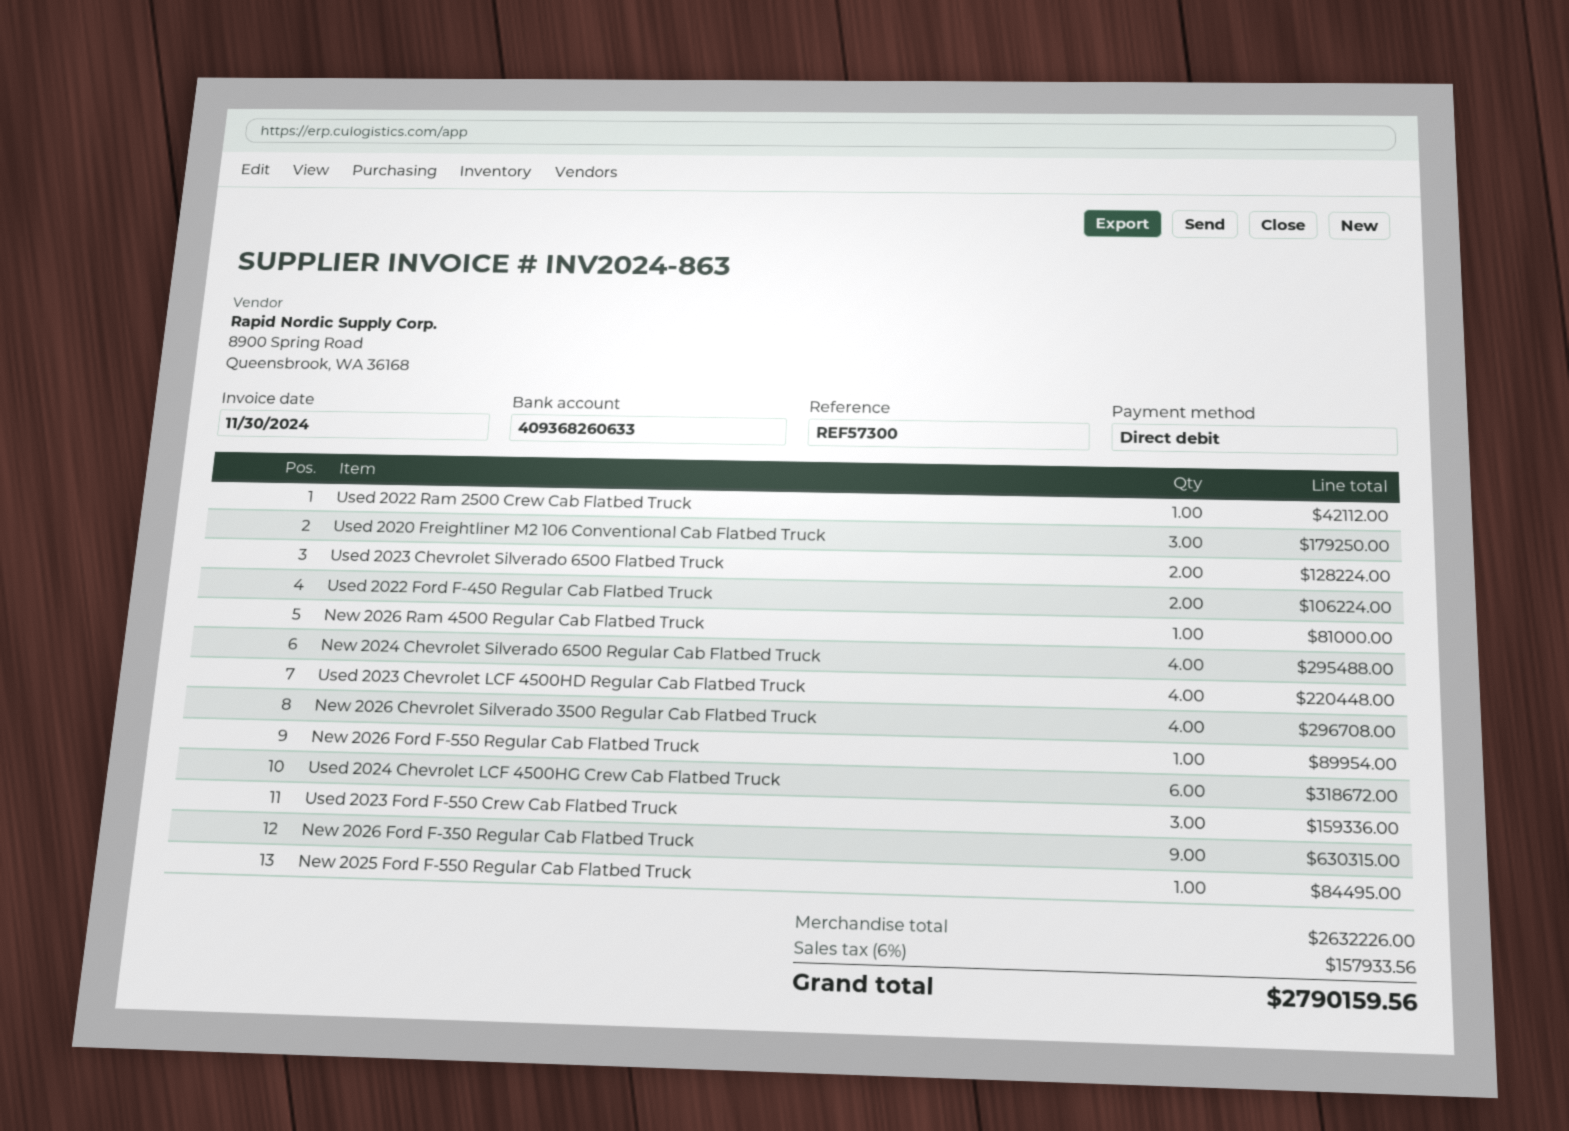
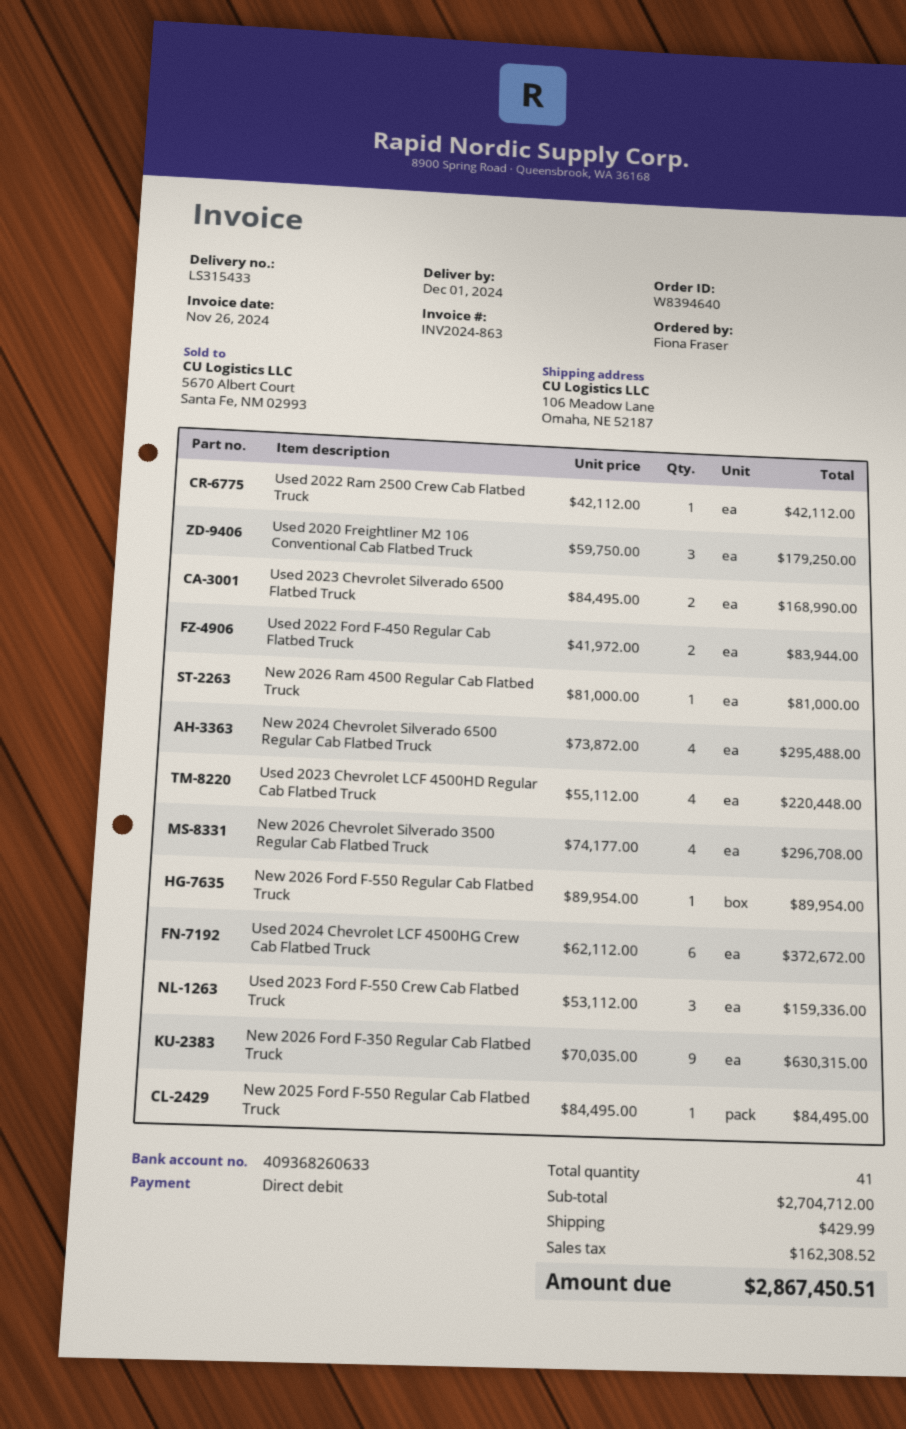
invoice date: 2024-11-30 -> 2024-11-26
Used 2023 Chevrolet Silverado 6500 Flatbed Truck: 2 for 128224.00 -> 2 for 168990.00
Used 2022 Ford F-450 Regular Cab Flatbed Truck: 2 for 106224.00 -> 2 for 83944.00
Used 2024 Chevrolet LCF 4500HG Crew Cab Flatbed Truck: 6 for 318672.00 -> 6 for 372672.00
subtotal: 2632226.00 -> 2704712.00
shipping: none -> 429.99
tax: 157933.56 -> 162308.52
total: 2790159.56 -> 2867450.51

